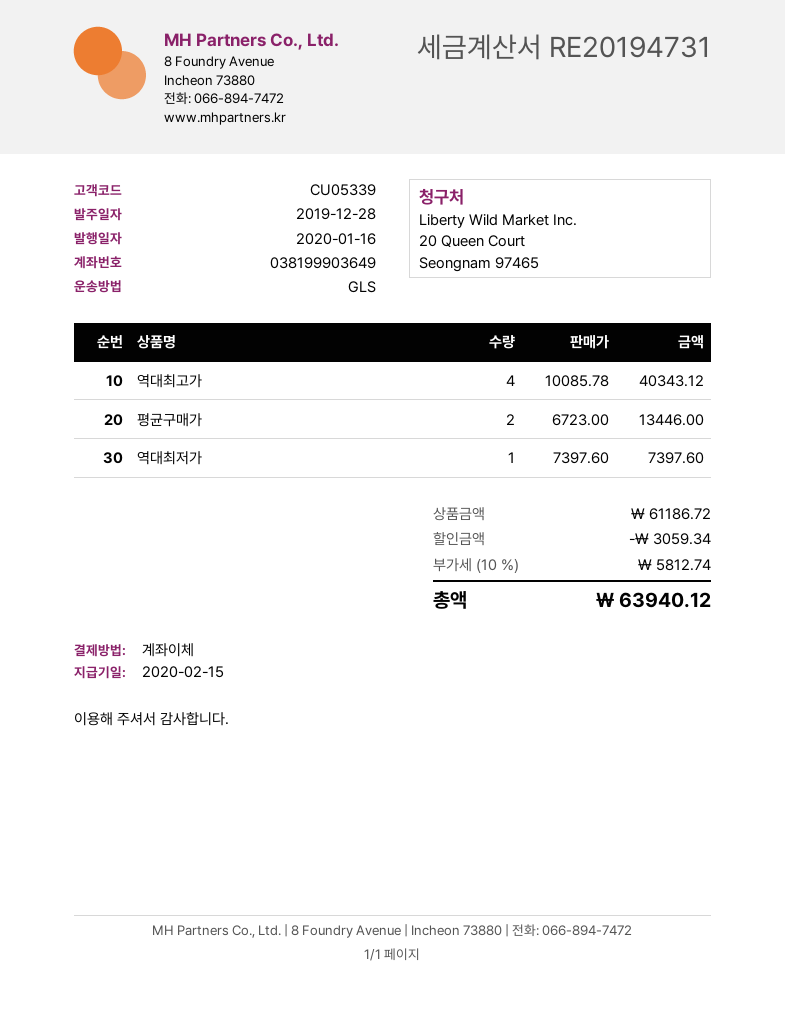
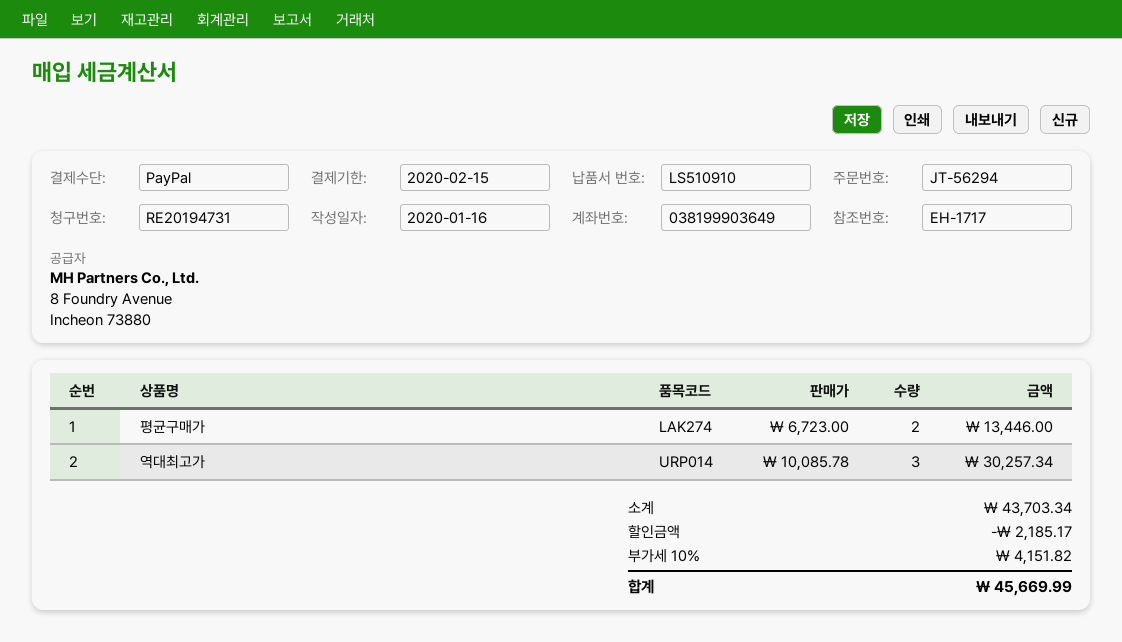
payment method: bank transfer -> PayPal
역대최고가: 4 x 10085.78 = 40343.12 -> 3 x 10085.78 = 30257.34
역대최저가: 1 x 7397.60 = 7397.60 -> none
subtotal: 61186.72 -> 43703.34
discount: 3059.34 -> 2185.17
tax: 10% = 5812.74 -> 10% = 4151.82
total: 63940.12 -> 45669.99

